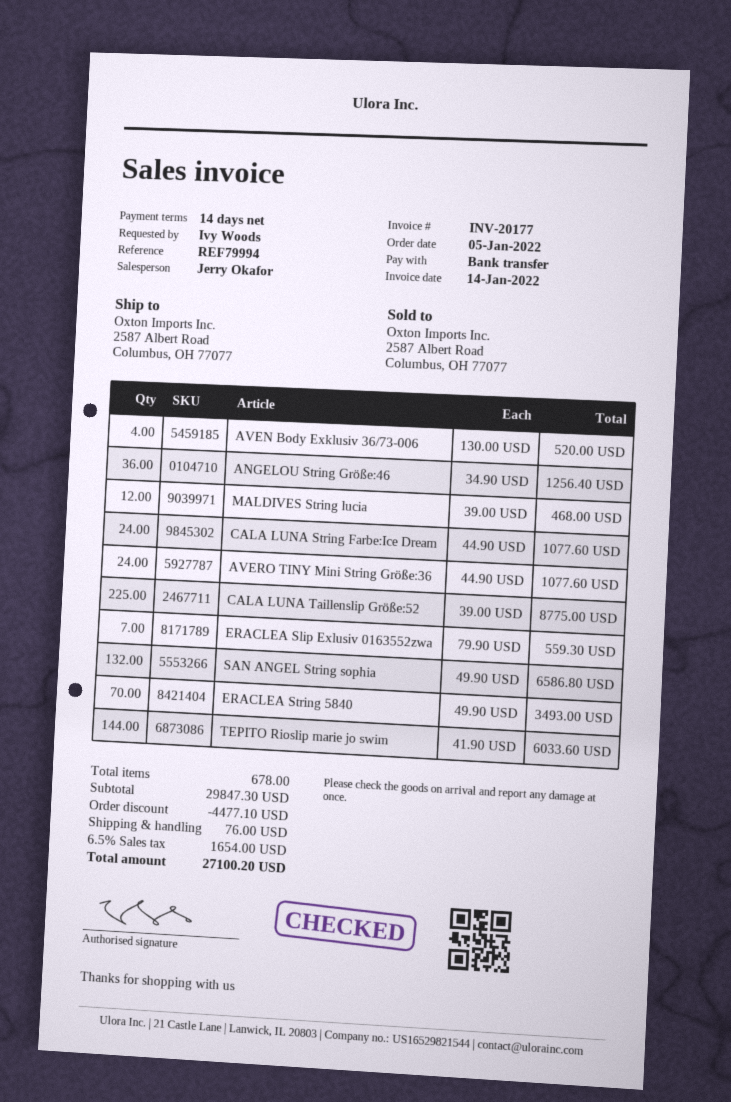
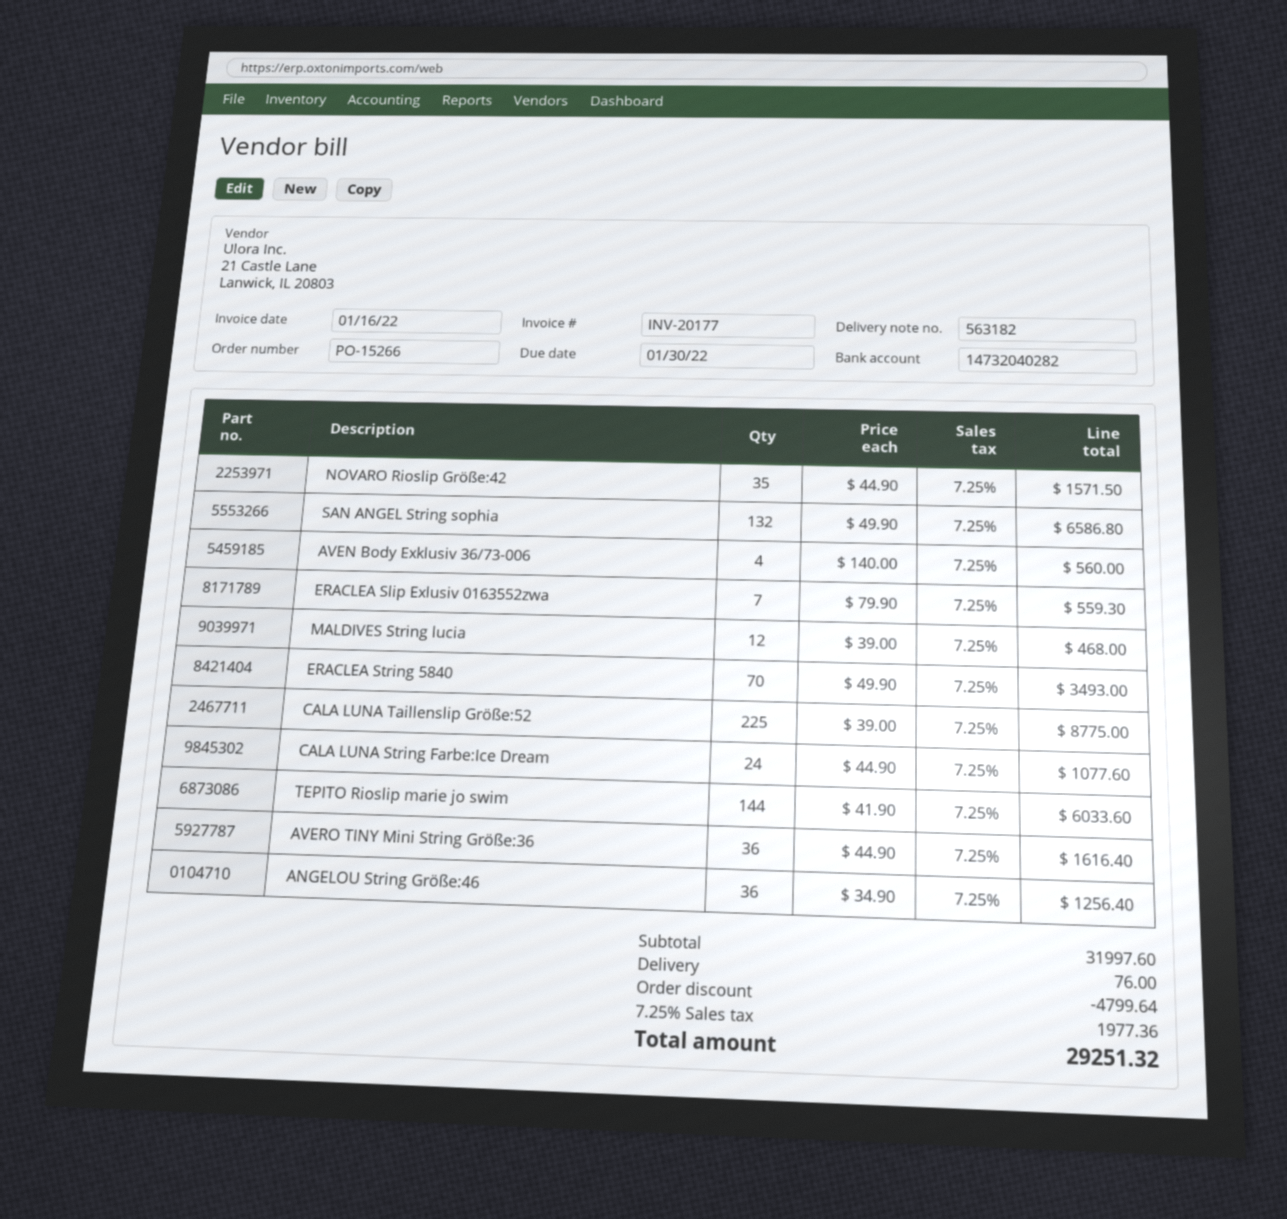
invoice date: 2022-01-14 -> 2022-01-16
AVEN Body Exklusiv 36/73-006: 4 x 130.00 = 520.00 -> 4 x 140.00 = 560.00
AVERO TINY Mini String Größe:36: 24 x 44.90 = 1077.60 -> 36 x 44.90 = 1616.40
NOVARO Rioslip Größe:42: none -> 35 x 44.90 = 1571.50
subtotal: 29847.30 -> 31997.60
discount: 4477.10 -> 4799.64
tax: 6.5% = 1654.00 -> 7.25% = 1977.36
total: 27100.20 -> 29251.32

